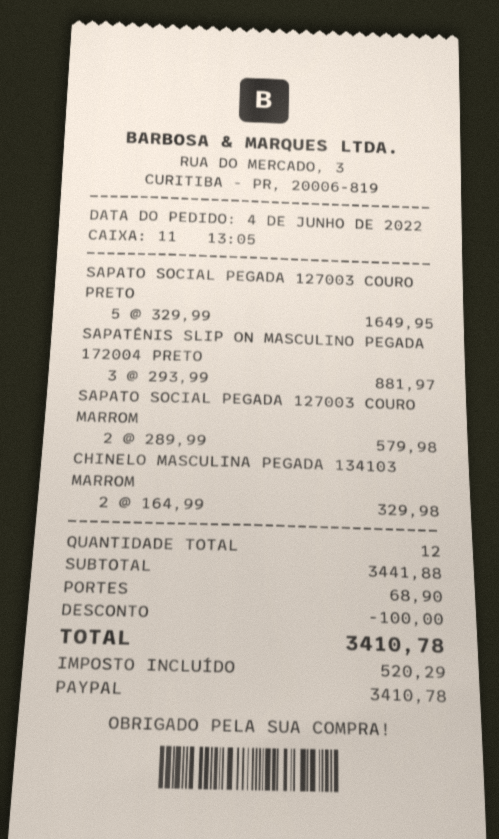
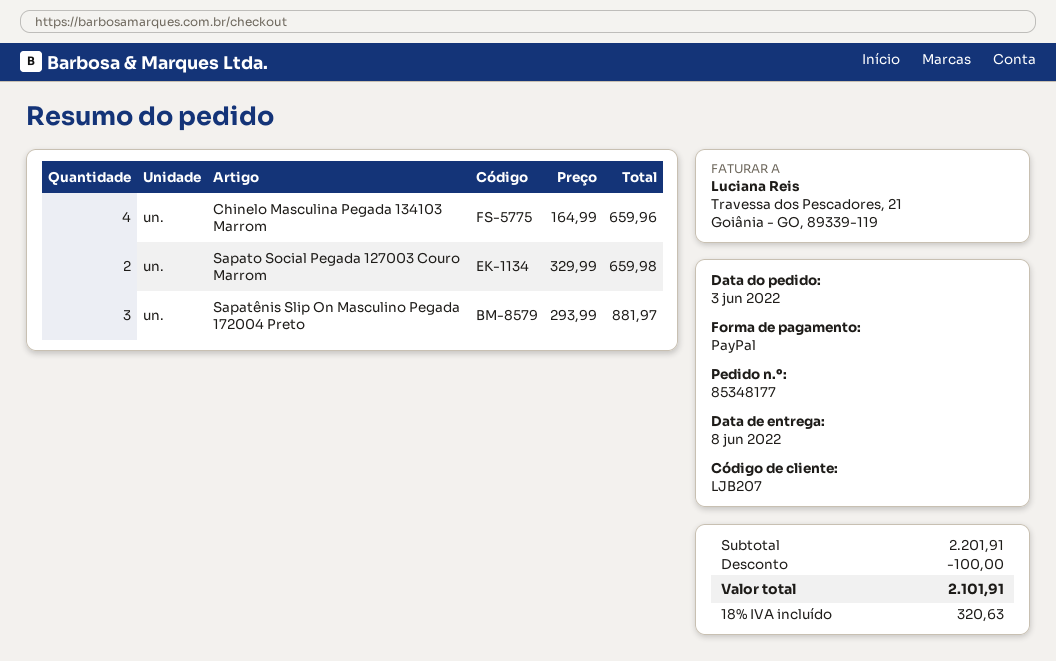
order date: 2022-06-04 -> 2022-06-03
SAPATO SOCIAL PEGADA 127003 COURO PRETO: 5 x 329.99 = 1649.95 -> none
SAPATO SOCIAL PEGADA 127003 COURO MARROM: 2 x 289.99 = 579.98 -> 2 x 329.99 = 659.98
CHINELO MASCULINA PEGADA 134103 MARROM: 2 x 164.99 = 329.98 -> 4 x 164.99 = 659.96
subtotal: 3441.88 -> 2201.91
shipping: 68.90 -> none
tax: 520.29 -> 320.63
total: 3410.78 -> 2101.91

